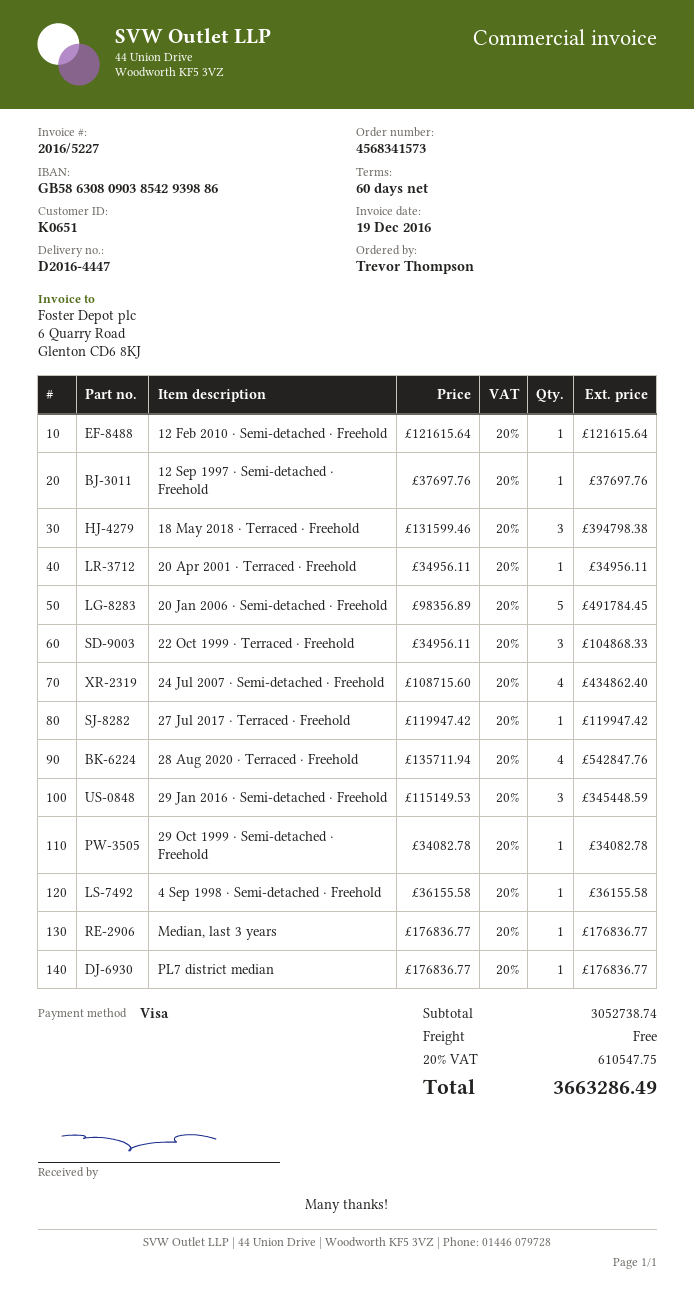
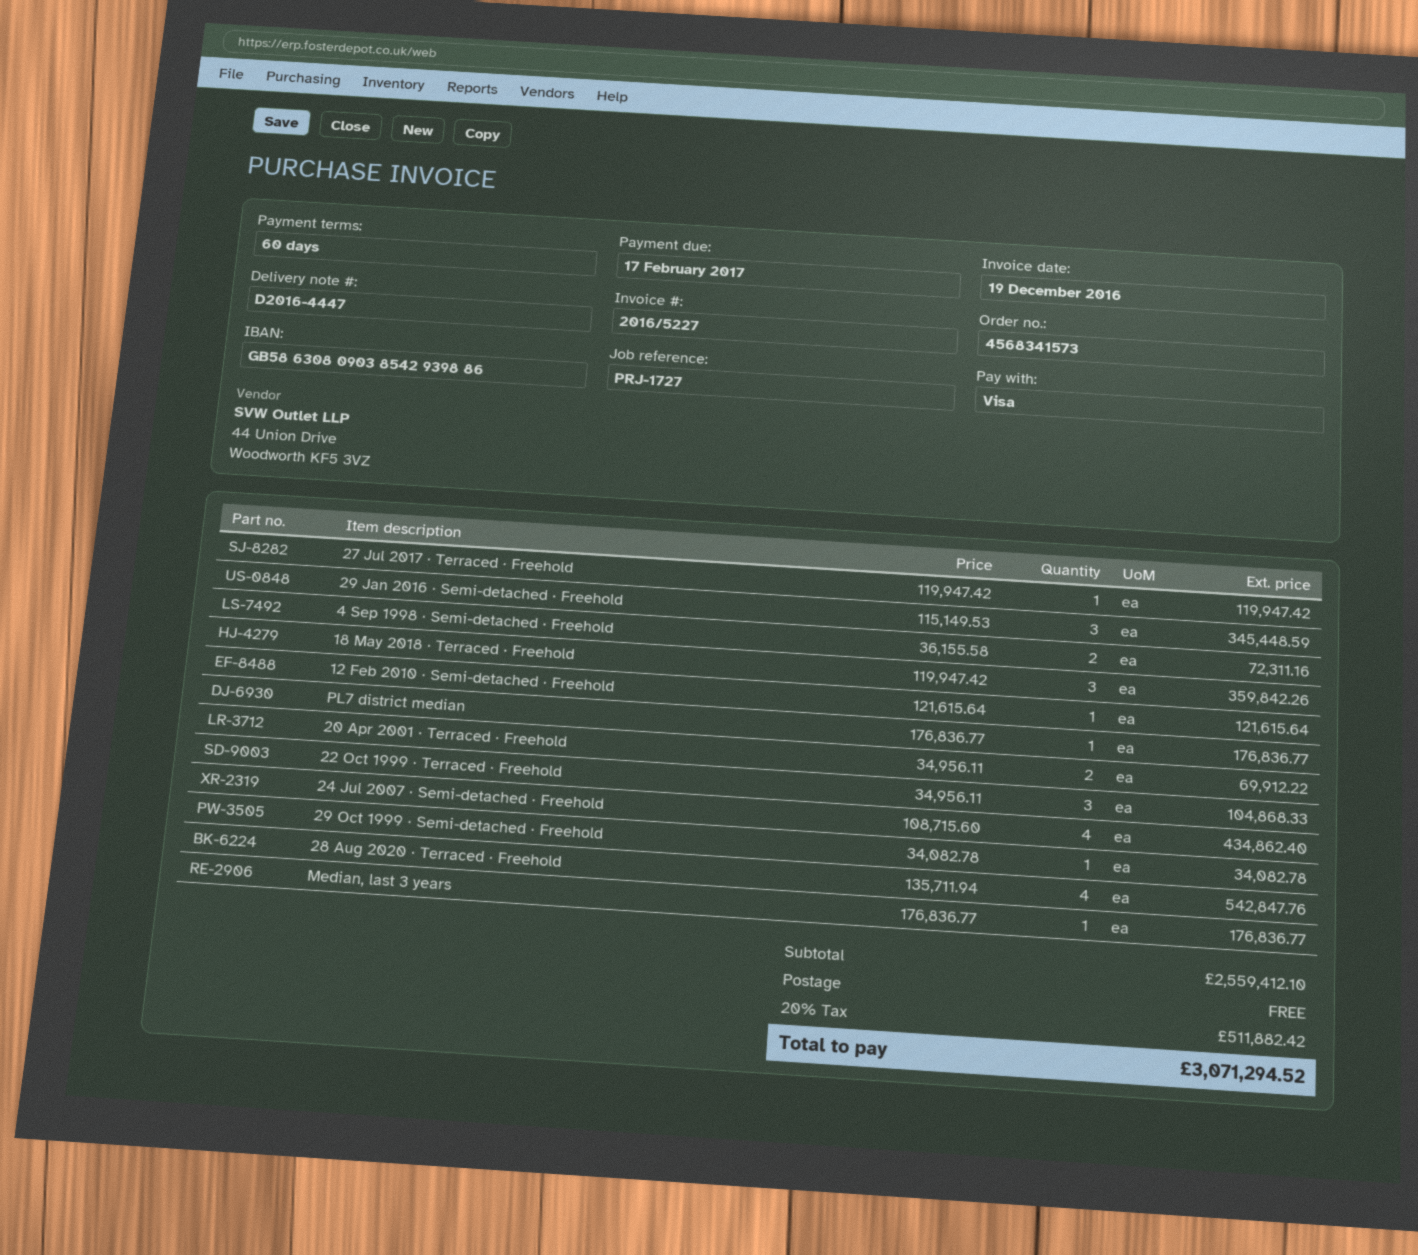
12 Sep 1997 · Semi-detached · Freehold: 1 x 37697.76 = 37697.76 -> none
18 May 2018 · Terraced · Freehold: 3 x 131599.46 = 394798.38 -> 3 x 119947.42 = 359842.26
20 Apr 2001 · Terraced · Freehold: 1 x 34956.11 = 34956.11 -> 2 x 34956.11 = 69912.22
20 Jan 2006 · Semi-detached · Freehold: 5 x 98356.89 = 491784.45 -> none
4 Sep 1998 · Semi-detached · Freehold: 1 x 36155.58 = 36155.58 -> 2 x 36155.58 = 72311.16
subtotal: 3052738.74 -> 2559412.10
tax: 20% = 610547.75 -> 20% = 511882.42
total: 3663286.49 -> 3071294.52

